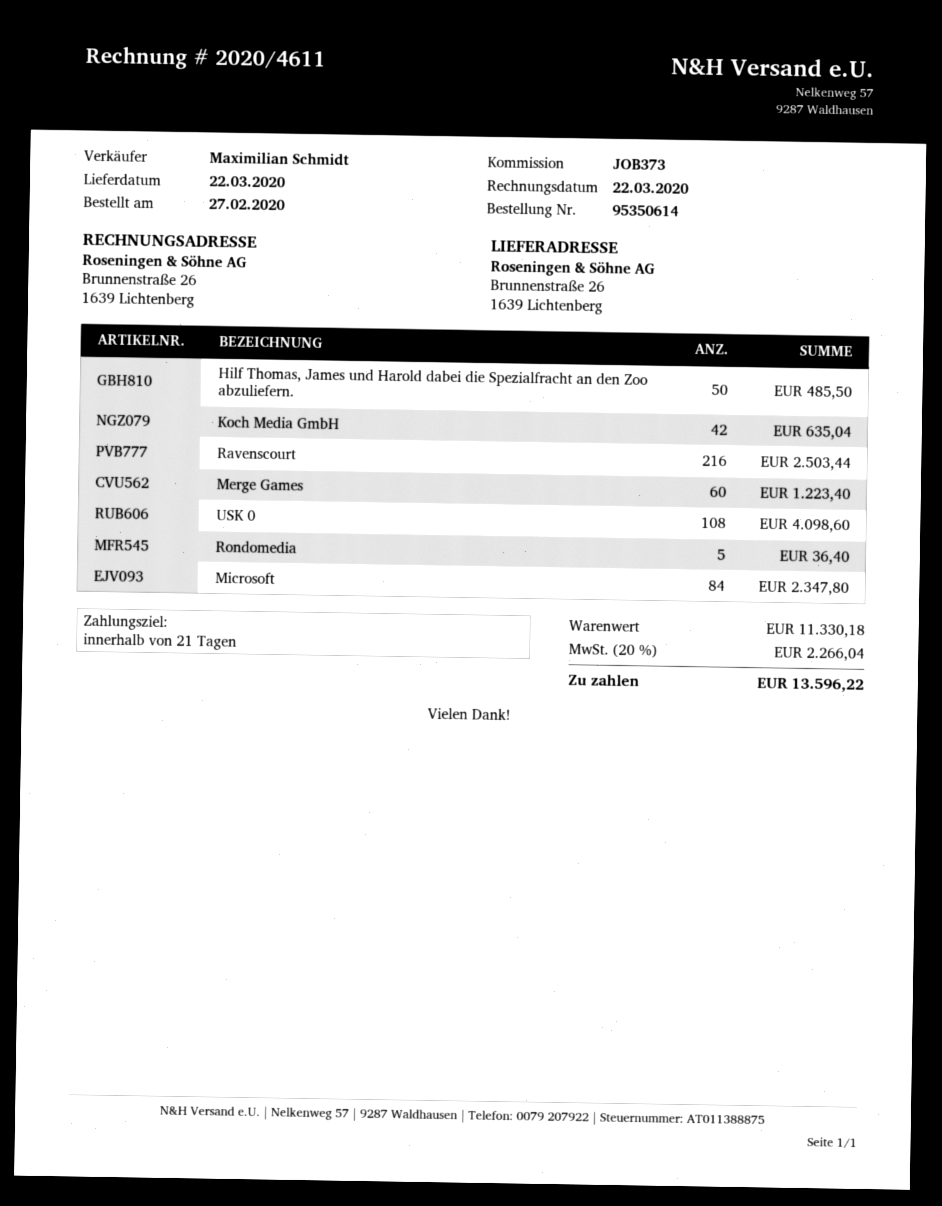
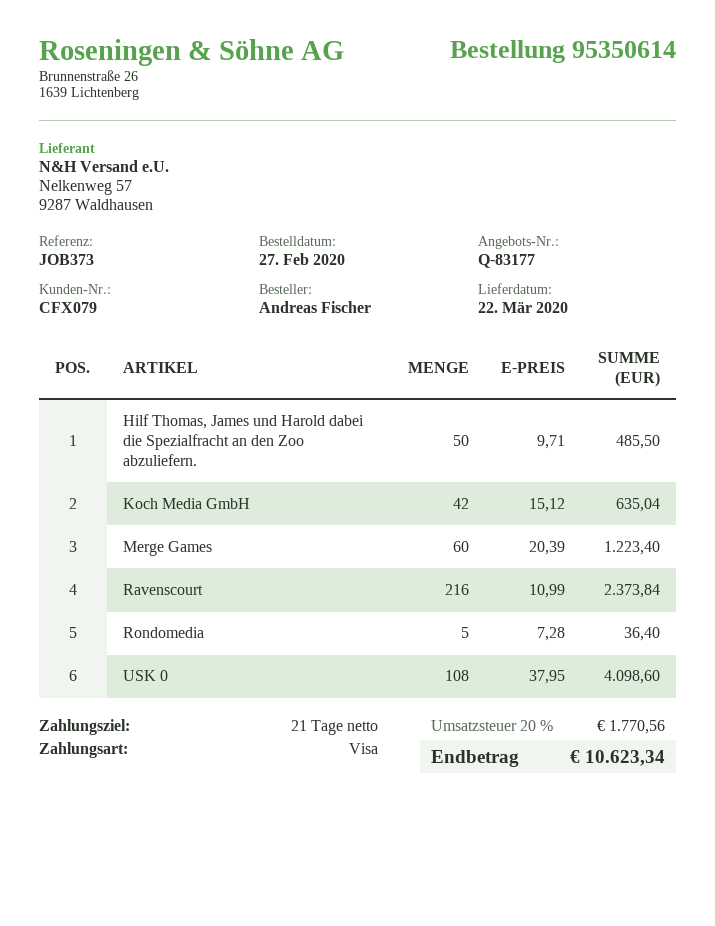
Ravenscourt: 216 for 2503.44 -> 216 for 2373.84
Microsoft: 84 for 2347.80 -> none
tax: 20% = 2266.04 -> 20% = 1770.56
total: 13596.22 -> 10623.34

